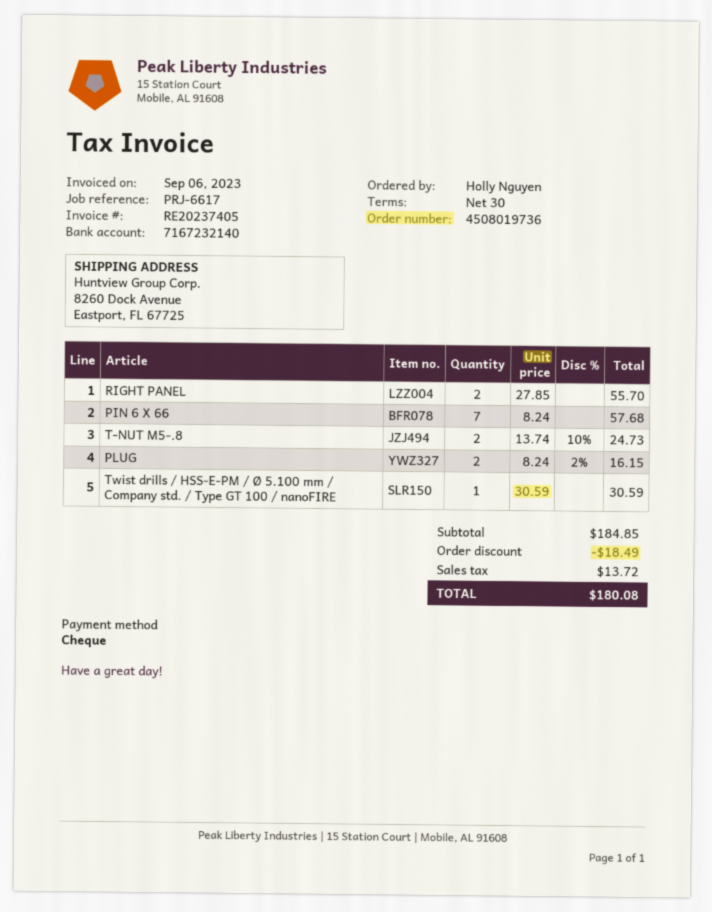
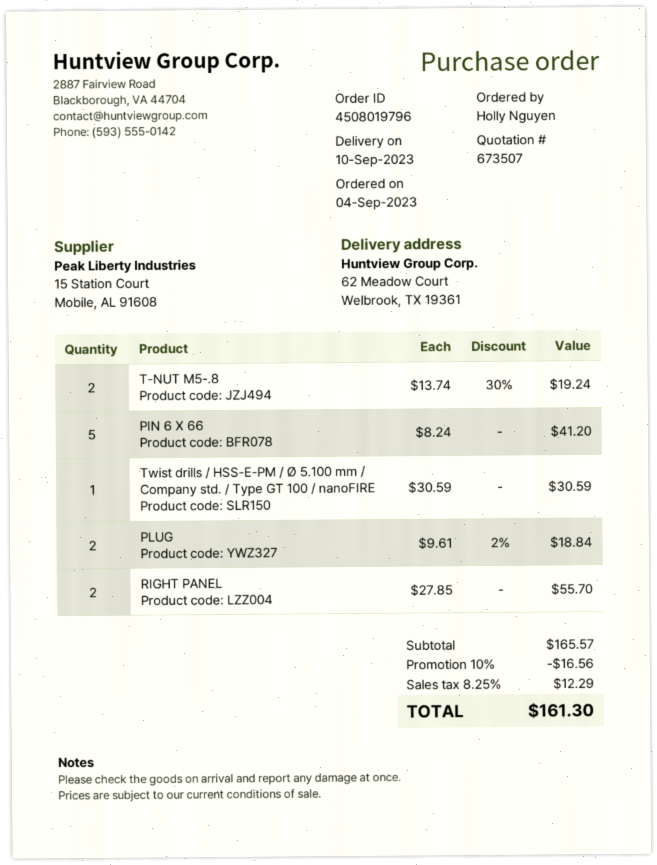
order number: 4508019736 -> 4508019796
ship to: 8260 Dock Avenue, Eastport, FL 67725 -> 62 Meadow Court, Welbrook, TX 19361
PIN 6 X 66: 7 x 8.24 = 57.68 -> 5 x 8.24 = 41.20
T-NUT M5-.8: 2 x 13.74 - 10% = 24.73 -> 2 x 13.74 - 30% = 19.24
PLUG: 2 x 8.24 - 2% = 16.15 -> 2 x 9.61 - 2% = 18.84
subtotal: 184.85 -> 165.57
discount: 18.49 -> 16.56
tax: 13.72 -> 12.29
total: 180.08 -> 161.30

